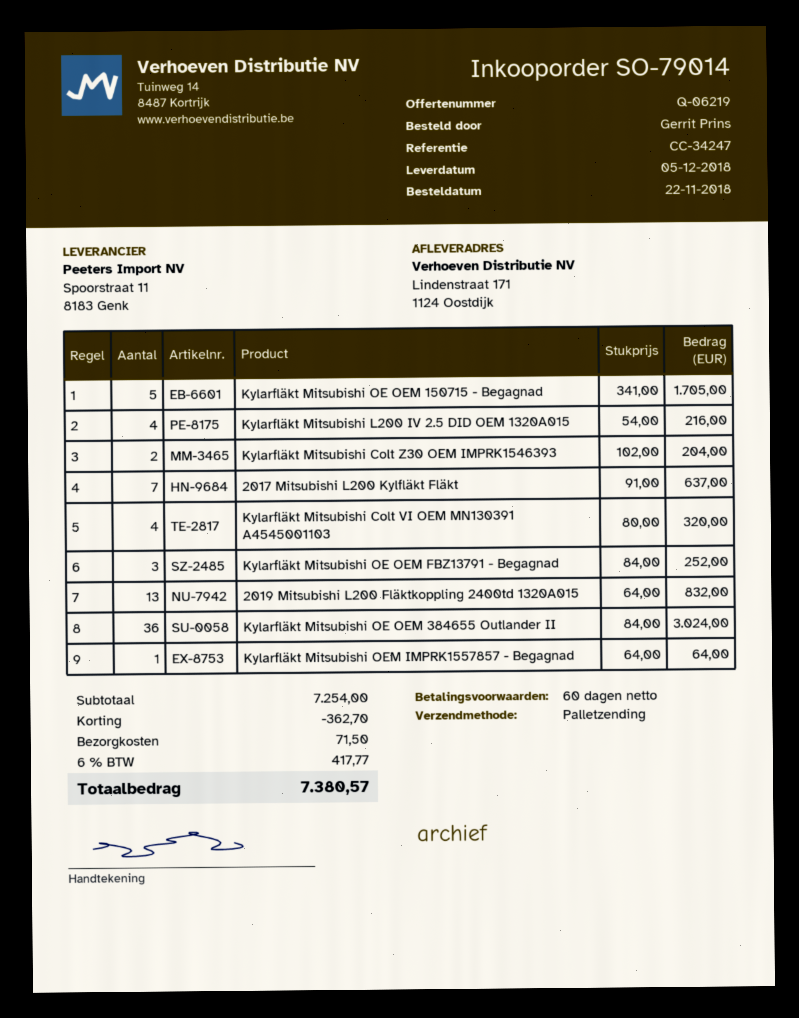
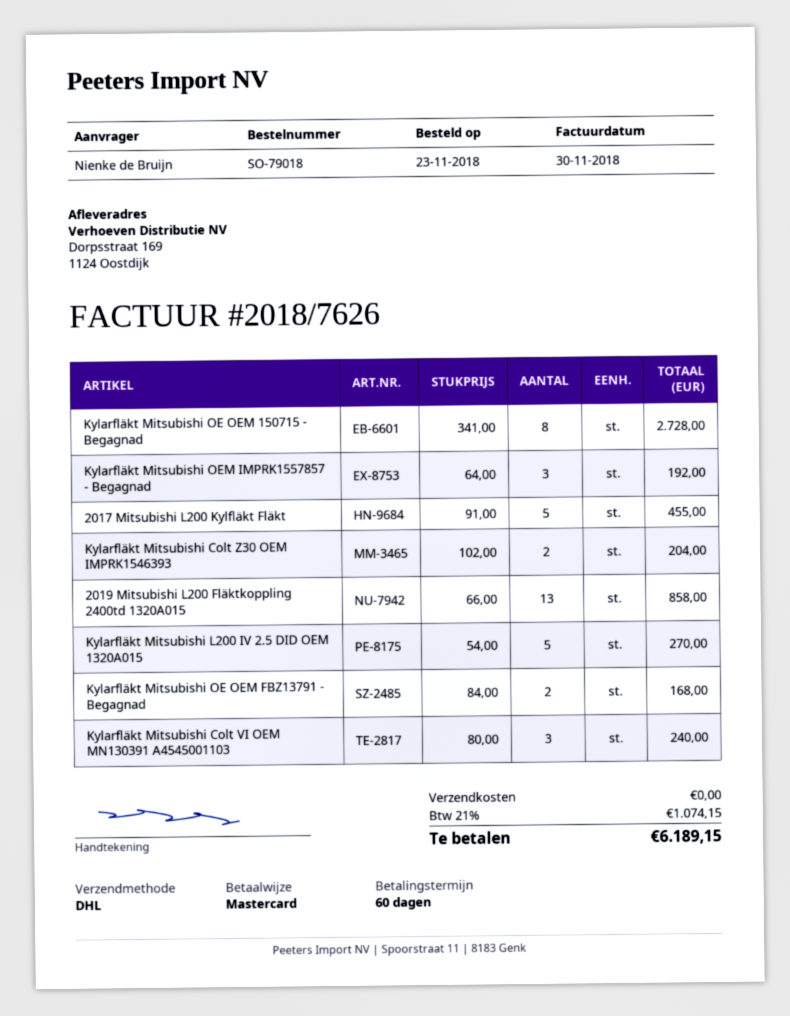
order number: SO-79014 -> SO-79018
order date: 2018-11-22 -> 2018-11-23
ordered by: Gerrit Prins -> Nienke de Bruijn
shipping method: pallet freight -> DHL
ship to: Lindenstraat 171, 1124 Oostdijk -> Dorpsstraat 169, 1124 Oostdijk
Kylarfläkt Mitsubishi OE OEM 150715 - Begagnad: 5 x 341.00 = 1705.00 -> 8 x 341.00 = 2728.00
Kylarfläkt Mitsubishi L200 IV 2.5 DID OEM 1320A015: 4 x 54.00 = 216.00 -> 5 x 54.00 = 270.00
2017 Mitsubishi L200 Kylfläkt Fläkt: 7 x 91.00 = 637.00 -> 5 x 91.00 = 455.00
Kylarfläkt Mitsubishi Colt VI OEM MN130391 A4545001103: 4 x 80.00 = 320.00 -> 3 x 80.00 = 240.00
Kylarfläkt Mitsubishi OE OEM FBZ13791 - Begagnad: 3 x 84.00 = 252.00 -> 2 x 84.00 = 168.00
2019 Mitsubishi L200 Fläktkoppling 2400td 1320A015: 13 x 64.00 = 832.00 -> 13 x 66.00 = 858.00
Kylarfläkt Mitsubishi OE OEM 384655 Outlander II: 36 x 84.00 = 3024.00 -> none
Kylarfläkt Mitsubishi OEM IMPRK1557857 - Begagnad: 1 x 64.00 = 64.00 -> 3 x 64.00 = 192.00
discount: 362.70 -> none
shipping: 71.50 -> 0.00
tax: 6% = 417.77 -> 21% = 1074.15
total: 7380.57 -> 6189.15

